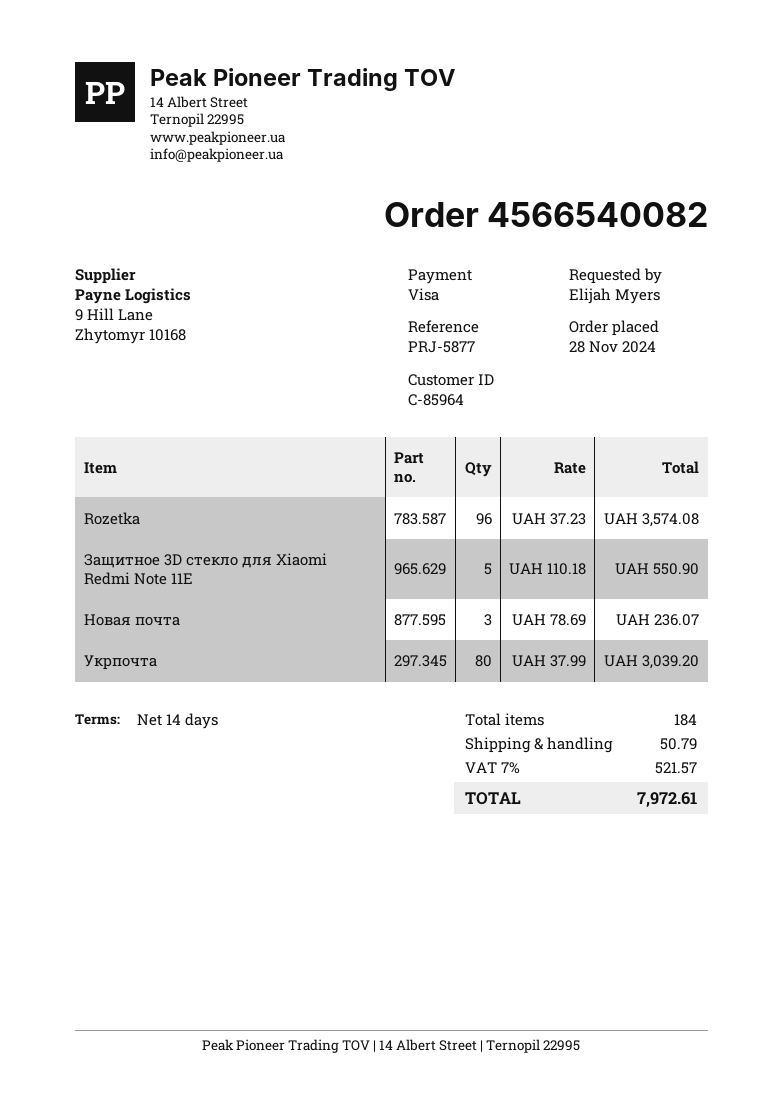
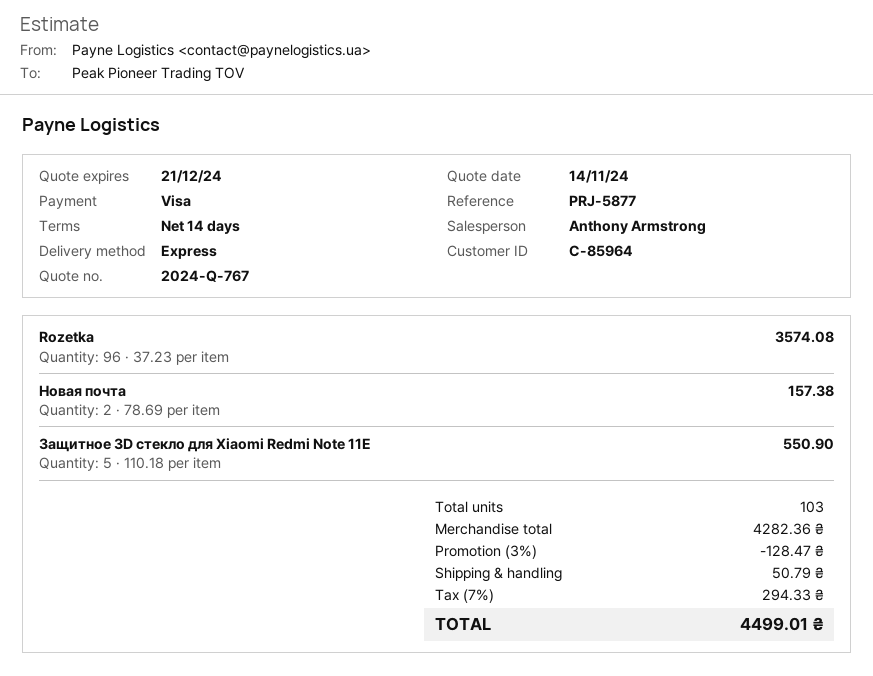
Новая почта: 3 x 78.69 = 236.07 -> 2 x 78.69 = 157.38
Укрпочта: 80 x 37.99 = 3039.20 -> none
total quantity: 184 -> 103
discount: none -> 3% = 128.47
tax: 7% = 521.57 -> 7% = 294.33
total: 7972.61 -> 4499.01

